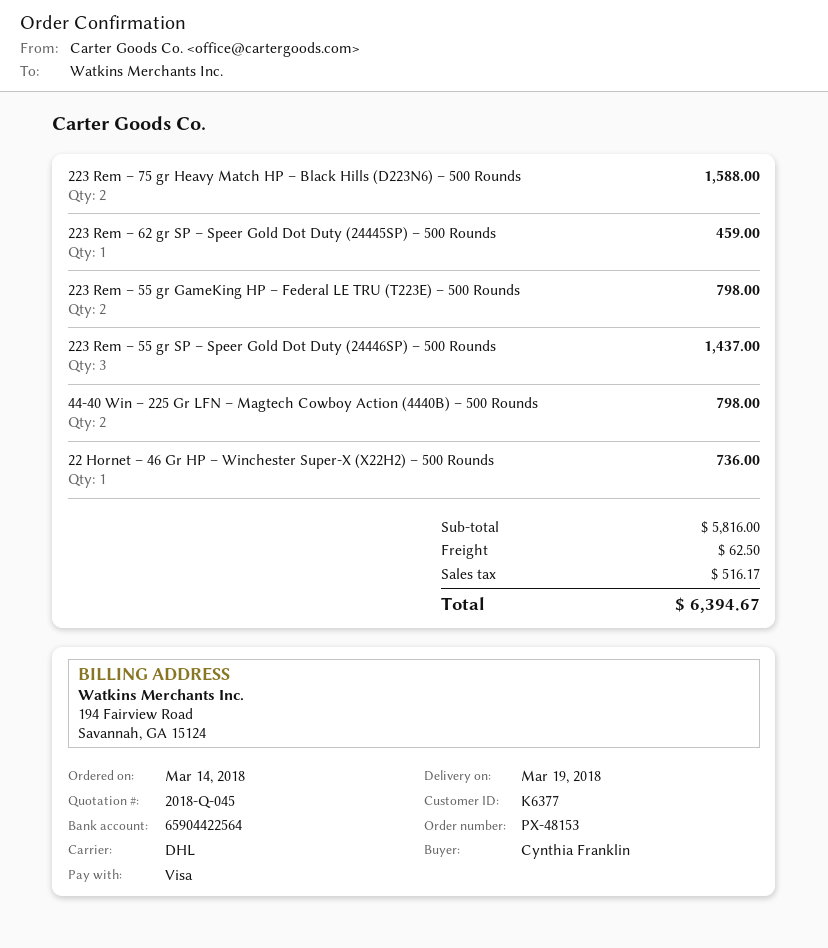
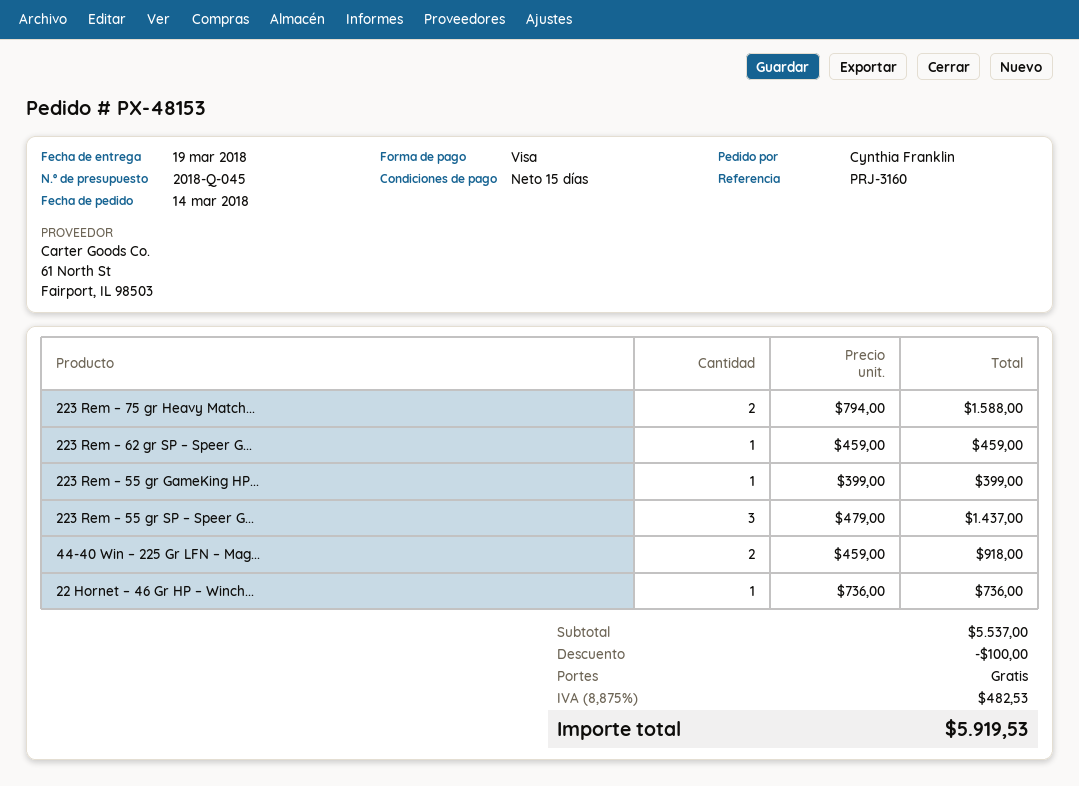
223 Rem – 55 gr GameKing HP – Federal LE TRU (T223E) – 500 Rounds: 2 for 798.00 -> 1 for 399.00
44-40 Win – 225 Gr LFN – Magtech Cowboy Action (4440B) – 500 Rounds: 2 for 798.00 -> 2 for 918.00
subtotal: 5816.00 -> 5537.00
discount: none -> 100.00
shipping: 62.50 -> 0.00
tax: 516.17 -> 482.53
total: 6394.67 -> 5919.53

